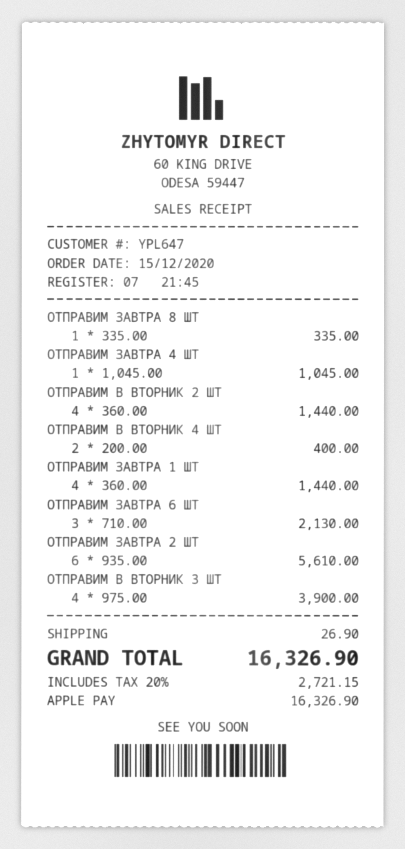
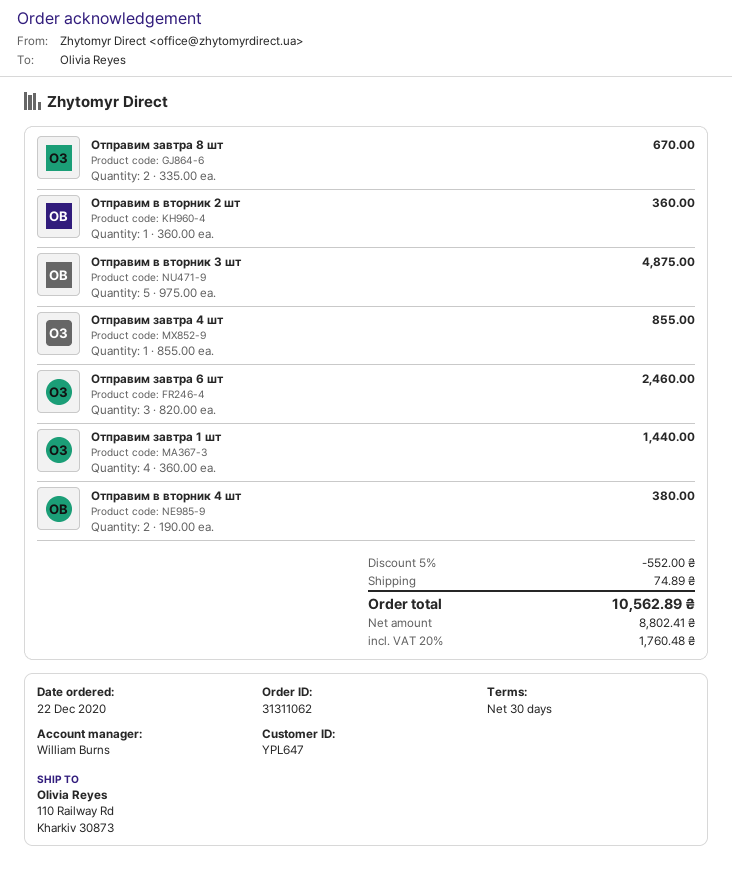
order date: 2020-12-15 -> 2020-12-22
ОТПРАВИМ ЗАВТРА 8 ШТ: 1 x 335.00 = 335.00 -> 2 x 335.00 = 670.00
ОТПРАВИМ ЗАВТРА 4 ШТ: 1 x 1045.00 = 1045.00 -> 1 x 855.00 = 855.00
ОТПРАВИМ В ВТОРНИК 2 ШТ: 4 x 360.00 = 1440.00 -> 1 x 360.00 = 360.00
ОТПРАВИМ В ВТОРНИК 4 ШТ: 2 x 200.00 = 400.00 -> 2 x 190.00 = 380.00
ОТПРАВИМ ЗАВТРА 6 ШТ: 3 x 710.00 = 2130.00 -> 3 x 820.00 = 2460.00
ОТПРАВИМ ЗАВТРА 2 ШТ: 6 x 935.00 = 5610.00 -> none
ОТПРАВИМ В ВТОРНИК 3 ШТ: 4 x 975.00 = 3900.00 -> 5 x 975.00 = 4875.00
discount: none -> 5% = 552.00
shipping: 26.90 -> 74.89
tax: 20% = 2721.15 -> 20% = 1760.48
total: 16326.90 -> 10562.89

